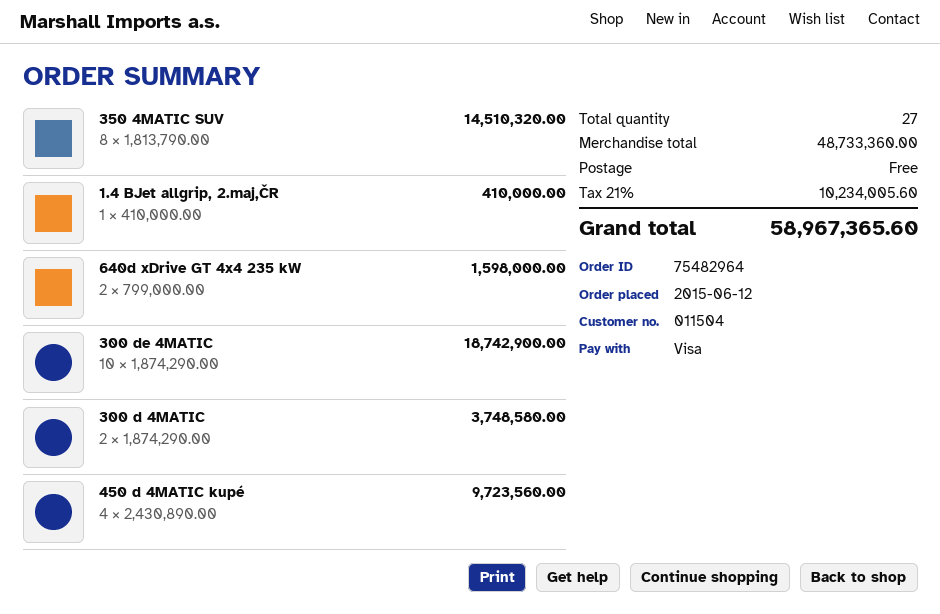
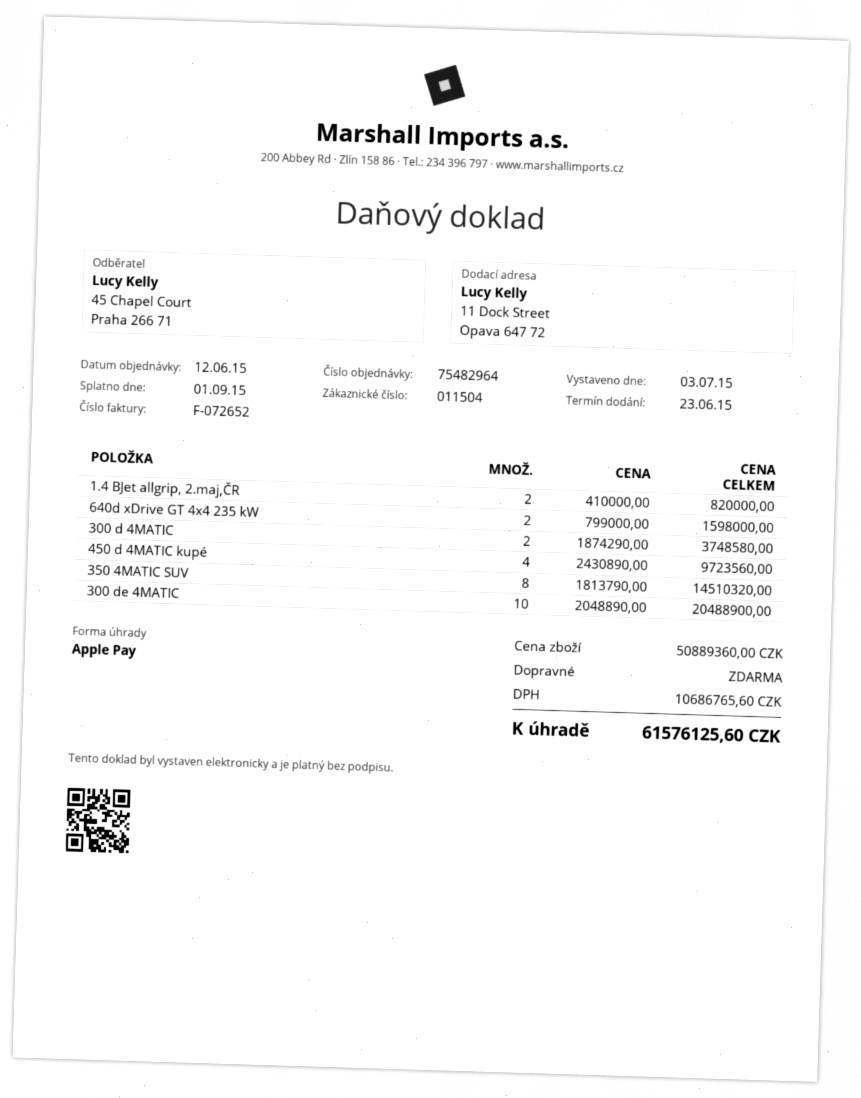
payment method: Visa -> Apple Pay
1.4 BJet allgrip, 2.maj,ČR: 1 x 410000.00 = 410000.00 -> 2 x 410000.00 = 820000.00
300 de 4MATIC: 10 x 1874290.00 = 18742900.00 -> 10 x 2048890.00 = 20488900.00
subtotal: 48733360.00 -> 50889360.00
tax: 10234005.60 -> 10686765.60
total: 58967365.60 -> 61576125.60

